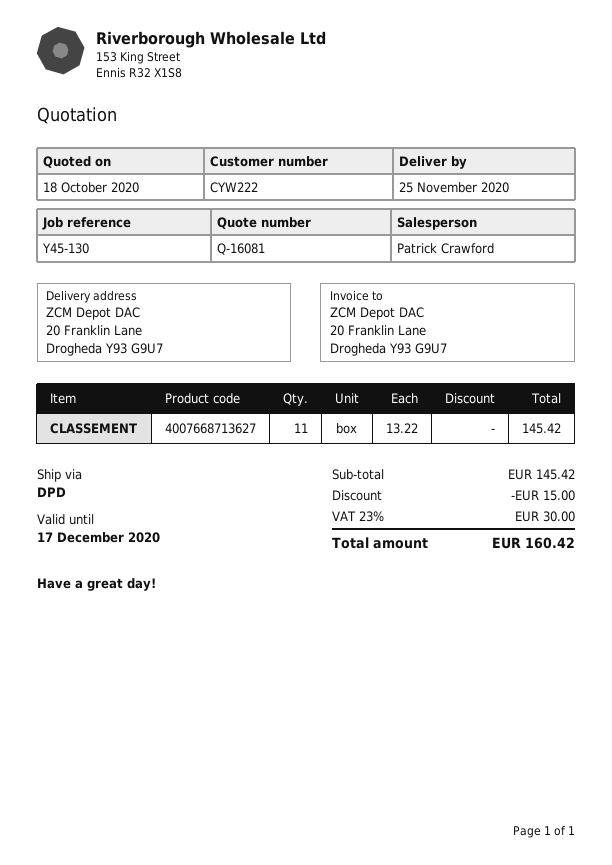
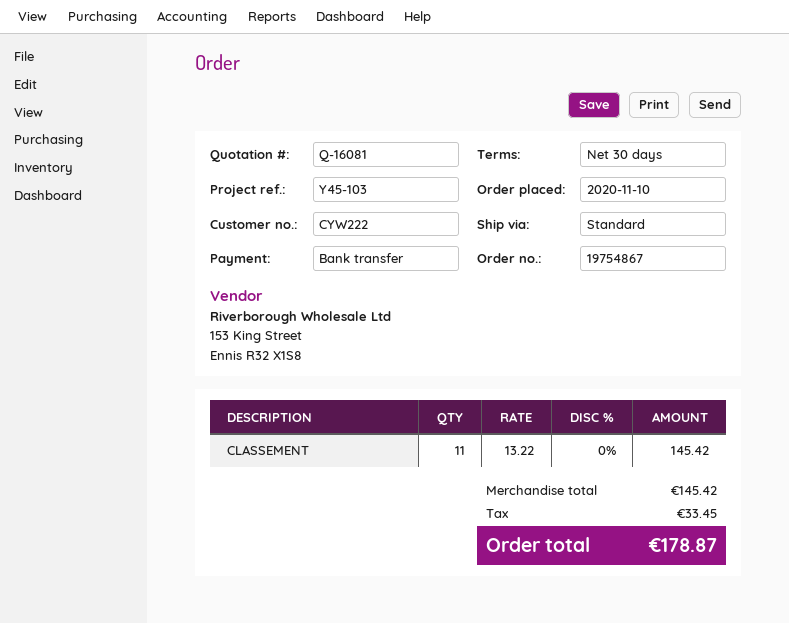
reference: Y45-130 -> Y45-103
shipping method: DPD -> standard
discount: 15.00 -> none
tax: 30.00 -> 33.45
total: 160.42 -> 178.87

